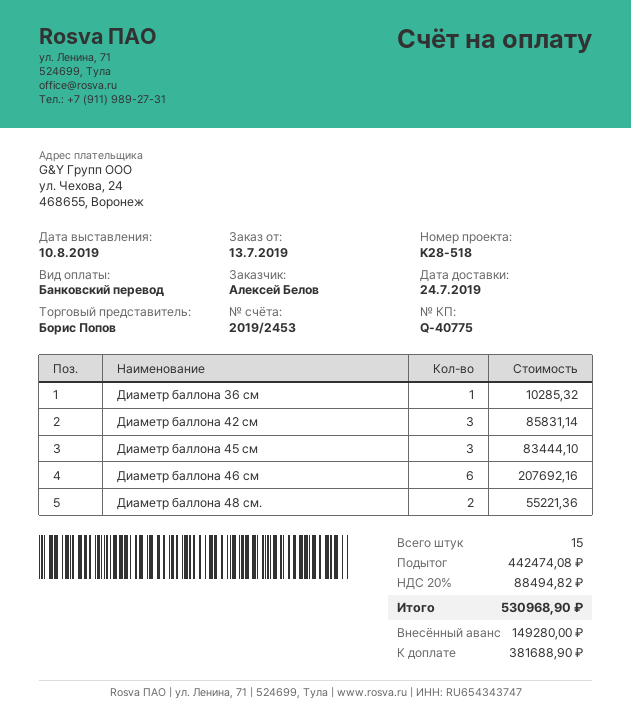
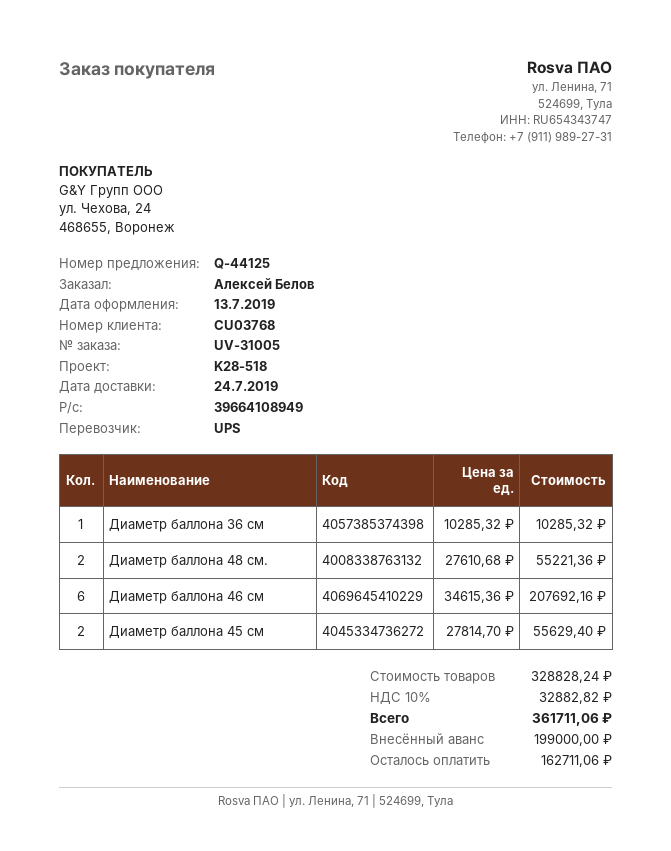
quote number: Q-40775 -> Q-44125
Диаметр баллона 42 см: 3 for 85831.14 -> none
Диаметр баллона 45 см: 3 for 83444.10 -> 2 for 55629.40
subtotal: 442474.08 -> 328828.24
tax: 20% = 88494.82 -> 10% = 32882.82
total: 530968.90 -> 361711.06
deposit: 149280.00 -> 199000.00
balance: 381688.90 -> 162711.06

